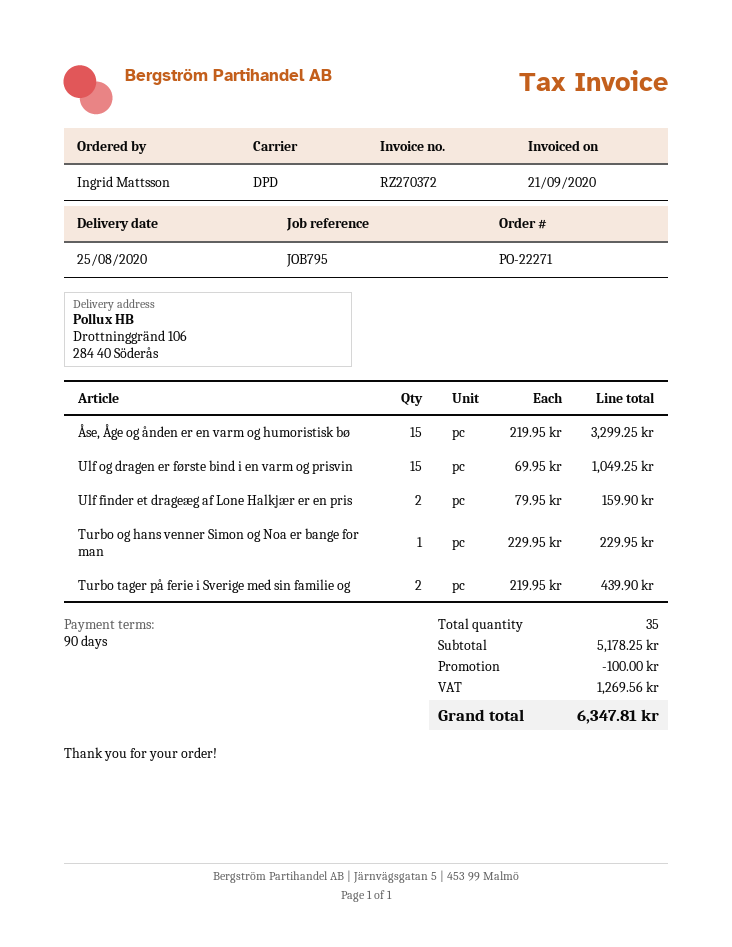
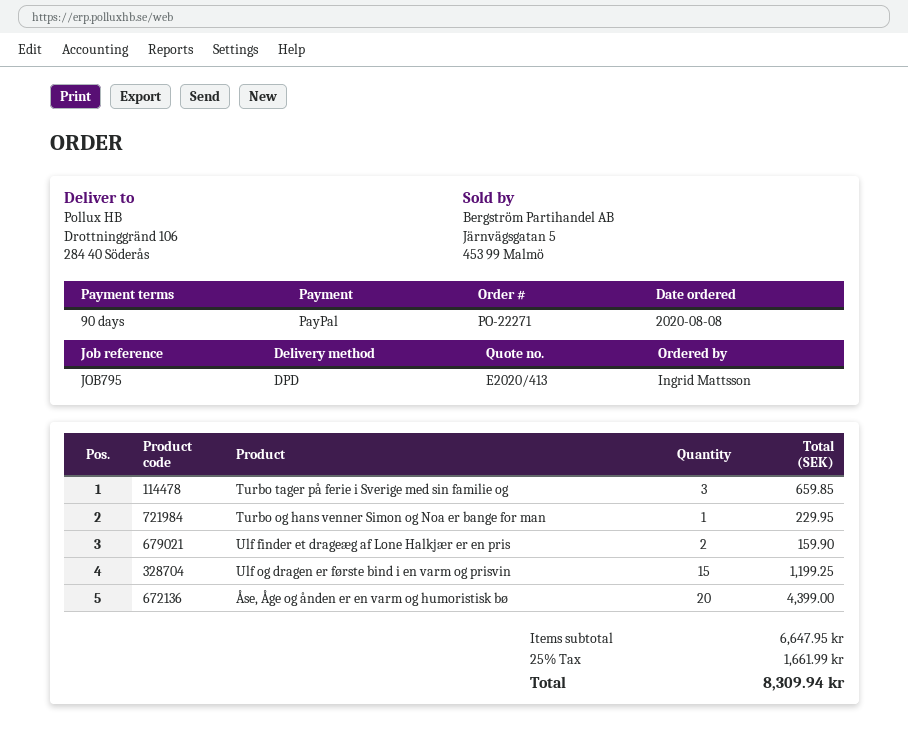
Åse, Åge og ånden er en varm og humoristisk bø: 15 for 3299.25 -> 20 for 4399.00
Ulf og dragen er første bind i en varm og prisvin: 15 for 1049.25 -> 15 for 1199.25
Turbo tager på ferie i Sverige med sin familie og: 2 for 439.90 -> 3 for 659.85
subtotal: 5178.25 -> 6647.95
discount: 100.00 -> none
tax: 1269.56 -> 1661.99
total: 6347.81 -> 8309.94

